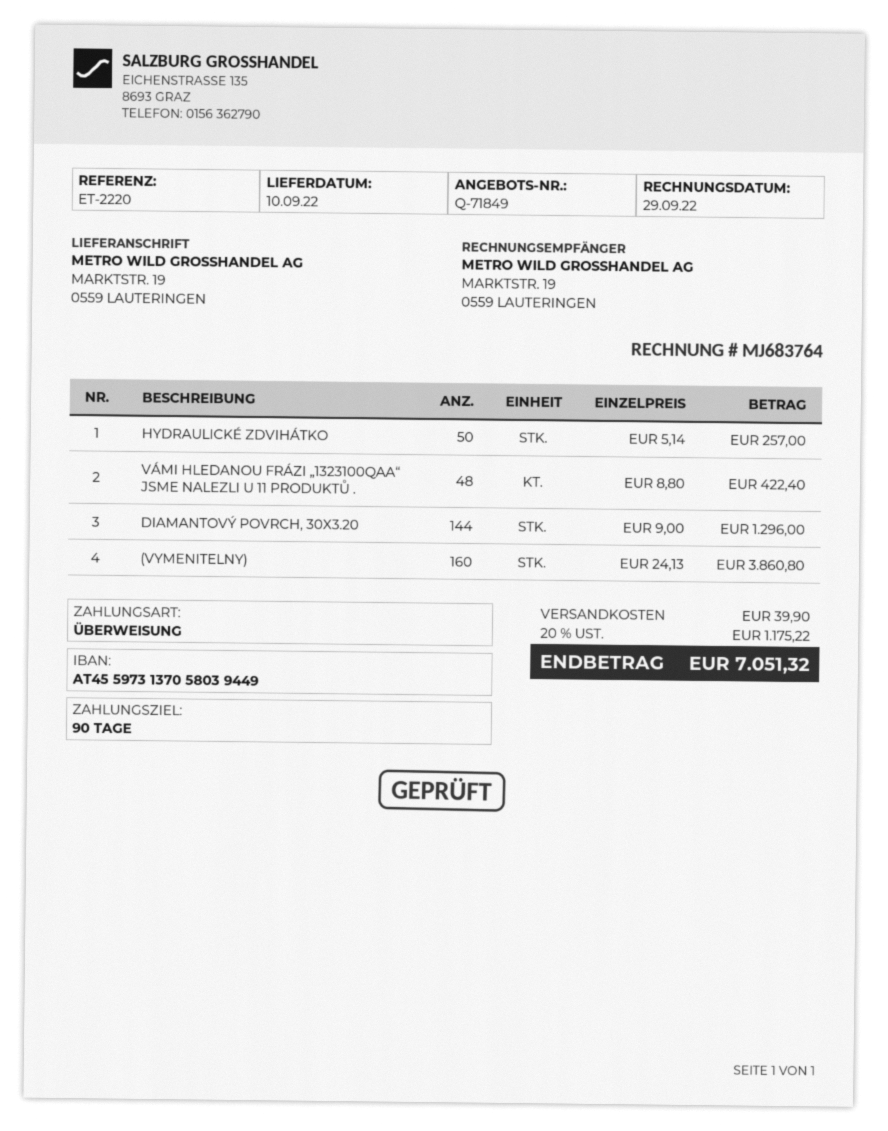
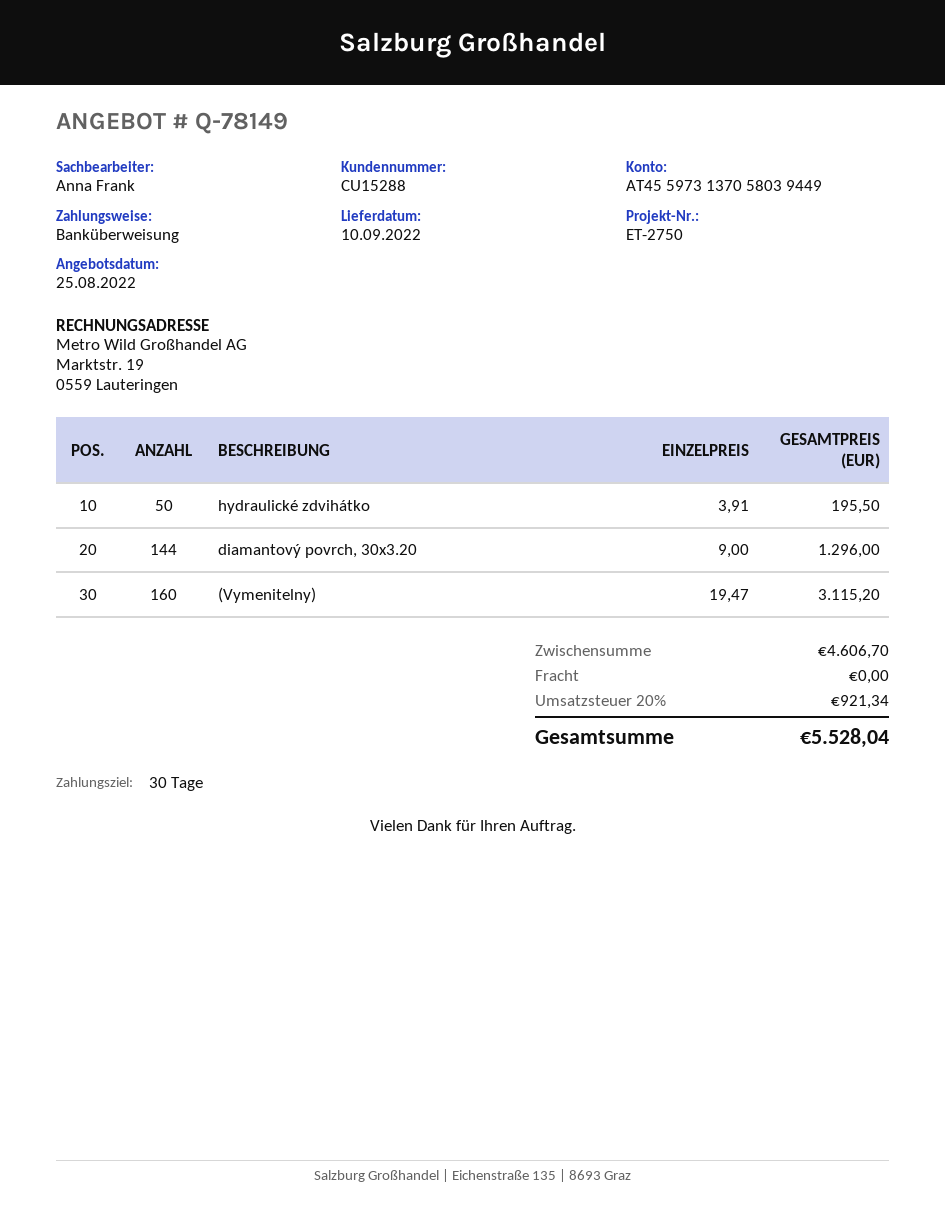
quote number: Q-71849 -> Q-78149
payment terms: 90 days -> 30 days
reference: ET-2220 -> ET-2750
HYDRAULICKÉ ZDVIHÁTKO: 50 x 5.14 = 257.00 -> 50 x 3.91 = 195.50
VÁMI HLEDANOU FRÁZI „1323100QAA“ JSME NALEZLI U 11 PRODUKTŮ .: 48 x 8.80 = 422.40 -> none
(VYMENITELNY): 160 x 24.13 = 3860.80 -> 160 x 19.47 = 3115.20
shipping: 39.90 -> 0.00
tax: 20% = 1175.22 -> 20% = 921.34
total: 7051.32 -> 5528.04

